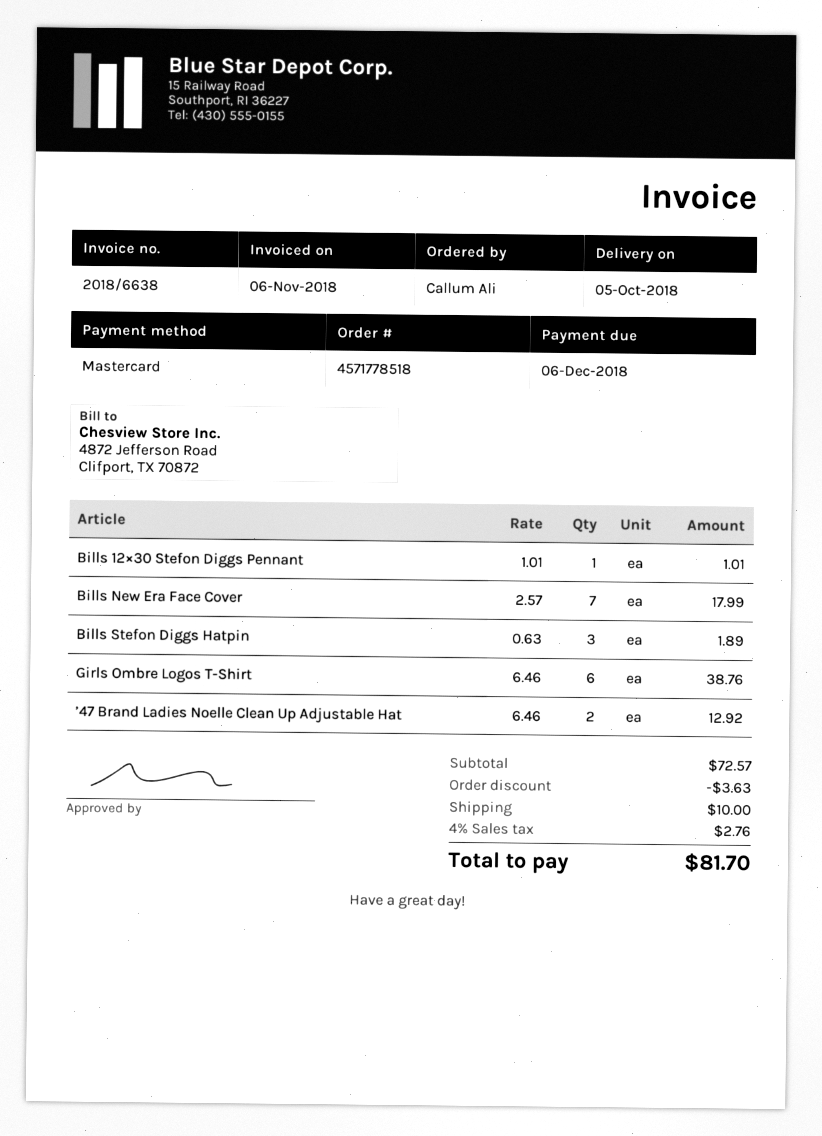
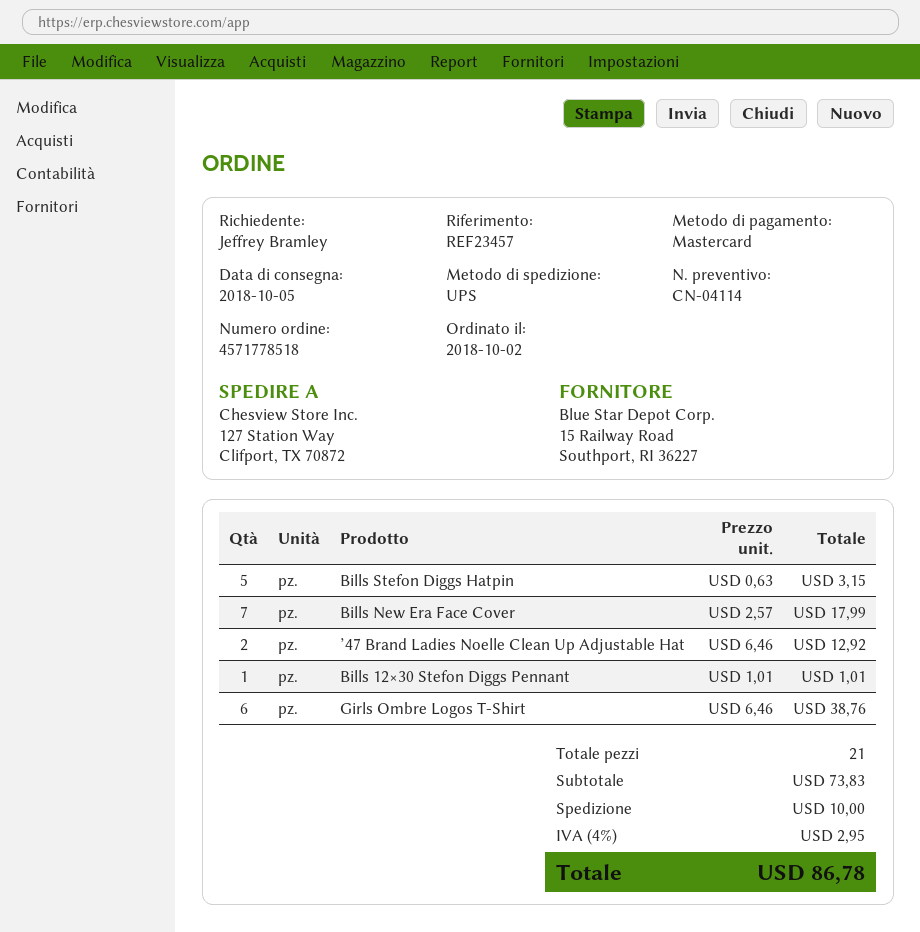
ordered by: Callum Ali -> Jeffrey Bramley
Bills Stefon Diggs Hatpin: 3 x 0.63 = 1.89 -> 5 x 0.63 = 3.15
subtotal: 72.57 -> 73.83
discount: 3.63 -> none
tax: 4% = 2.76 -> 4% = 2.95
total: 81.70 -> 86.78

